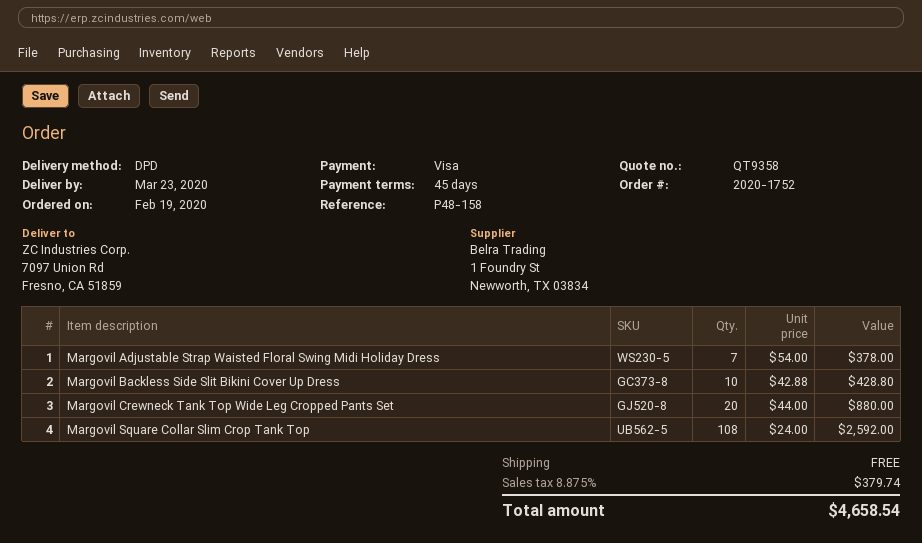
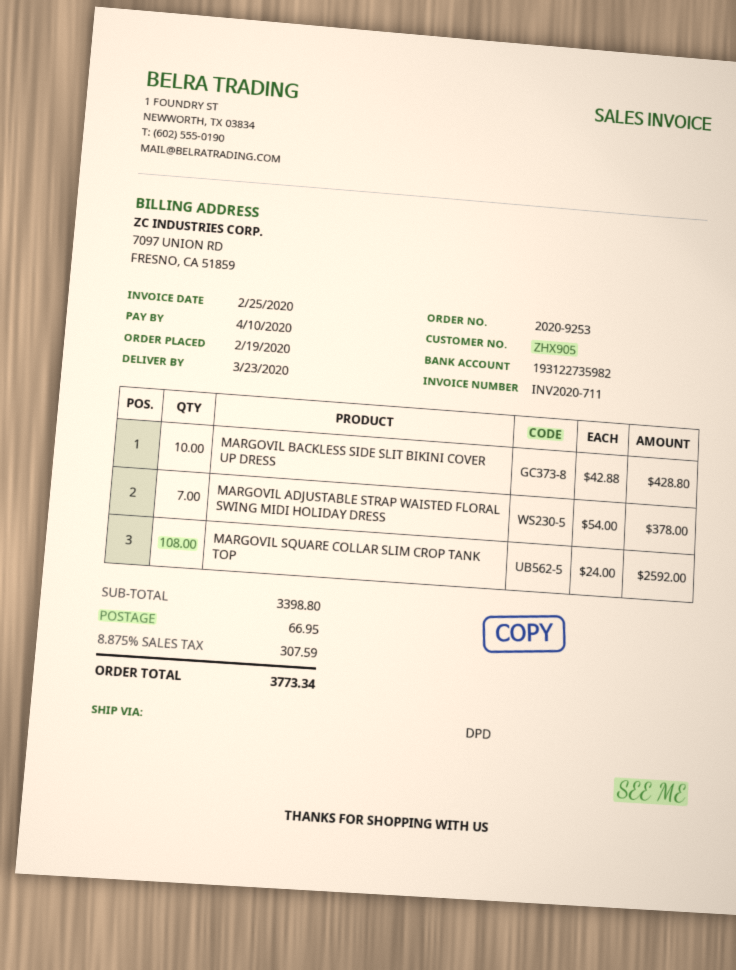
order number: 2020-1752 -> 2020-9253
Margovil Crewneck Tank Top Wide Leg Cropped Pants Set: 20 x 44.00 = 880.00 -> none
shipping: 0.00 -> 66.95
tax: 8.875% = 379.74 -> 8.875% = 307.59
total: 4658.54 -> 3773.34

